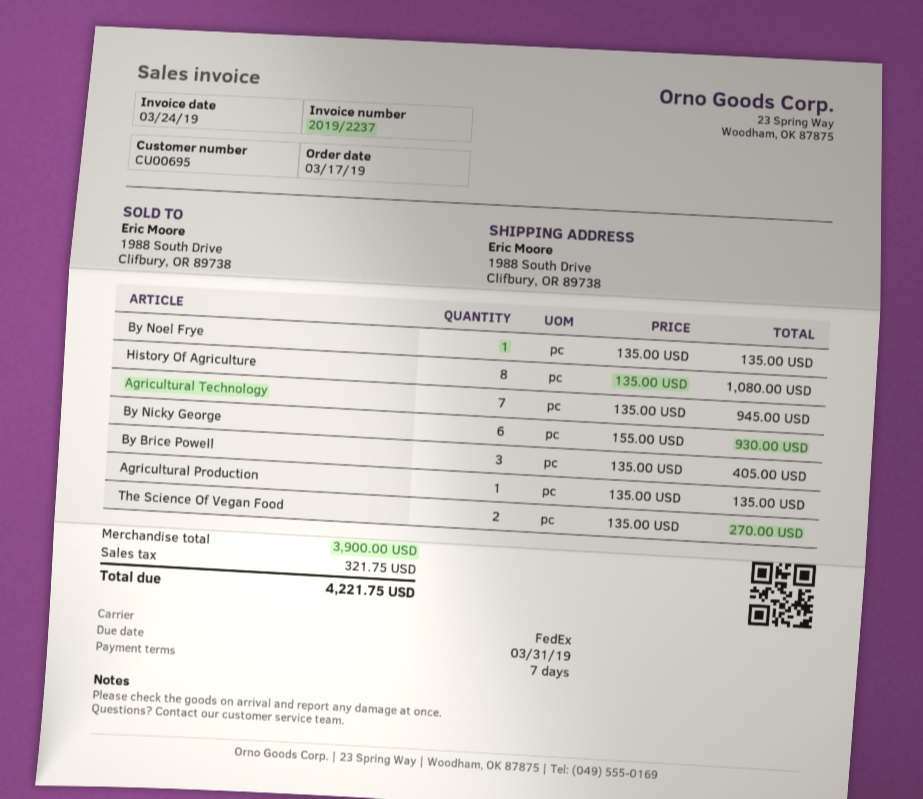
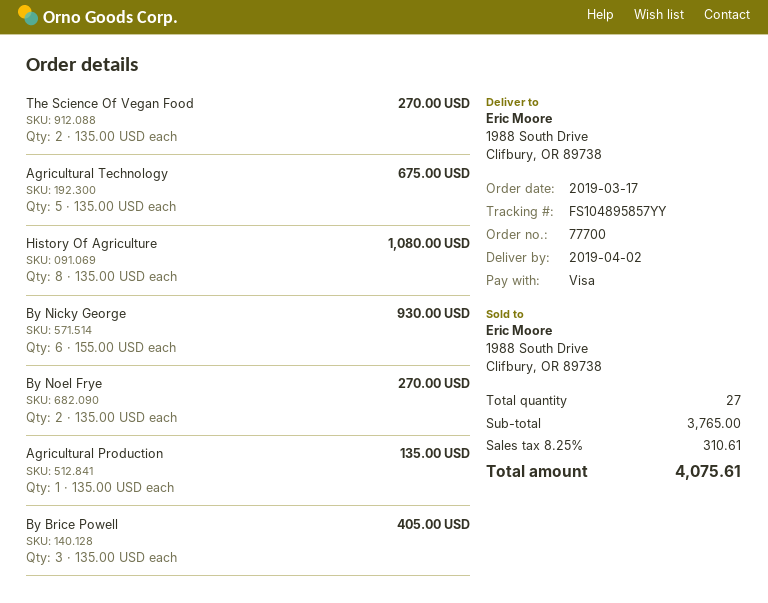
By Noel Frye: 1 x 135.00 = 135.00 -> 2 x 135.00 = 270.00
Agricultural Technology: 7 x 135.00 = 945.00 -> 5 x 135.00 = 675.00
subtotal: 3900.00 -> 3765.00
tax: 321.75 -> 310.61
total: 4221.75 -> 4075.61

